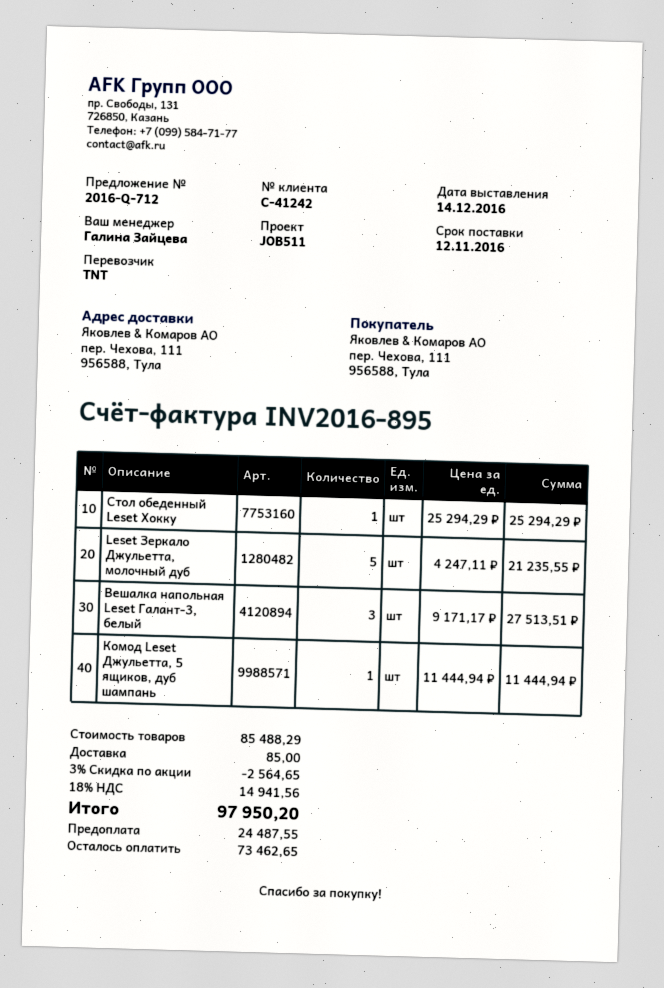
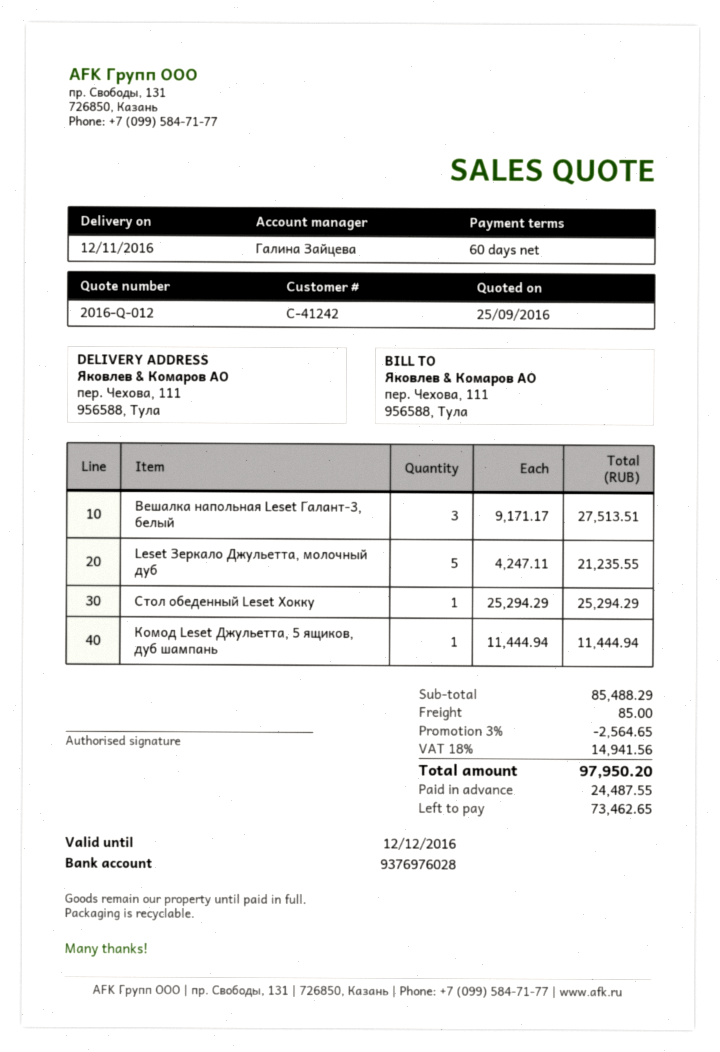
quote number: 2016-Q-712 -> 2016-Q-012

